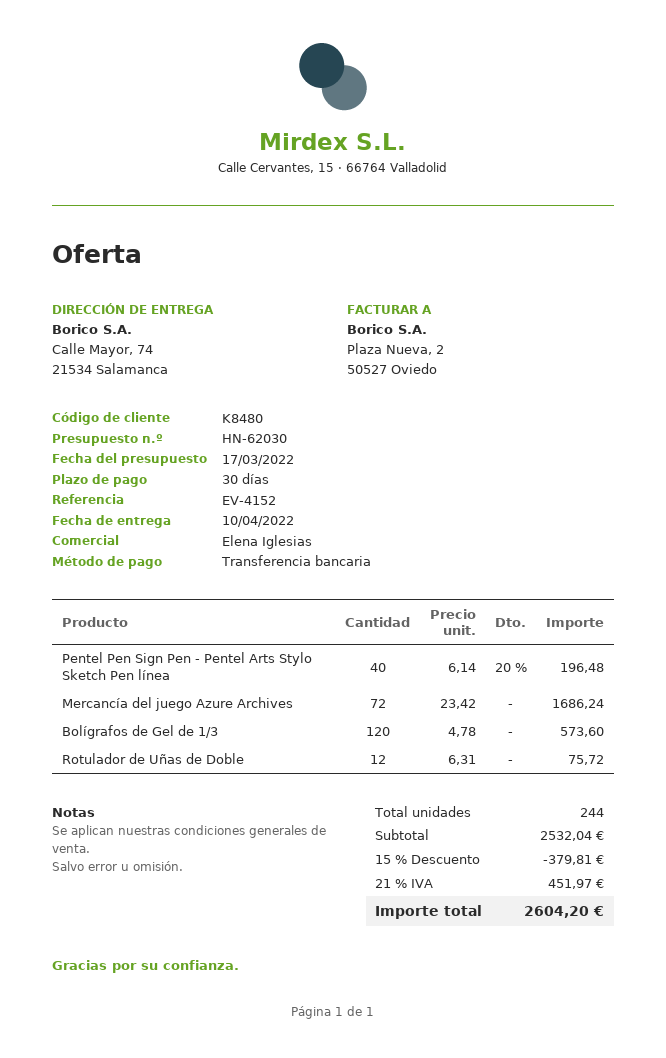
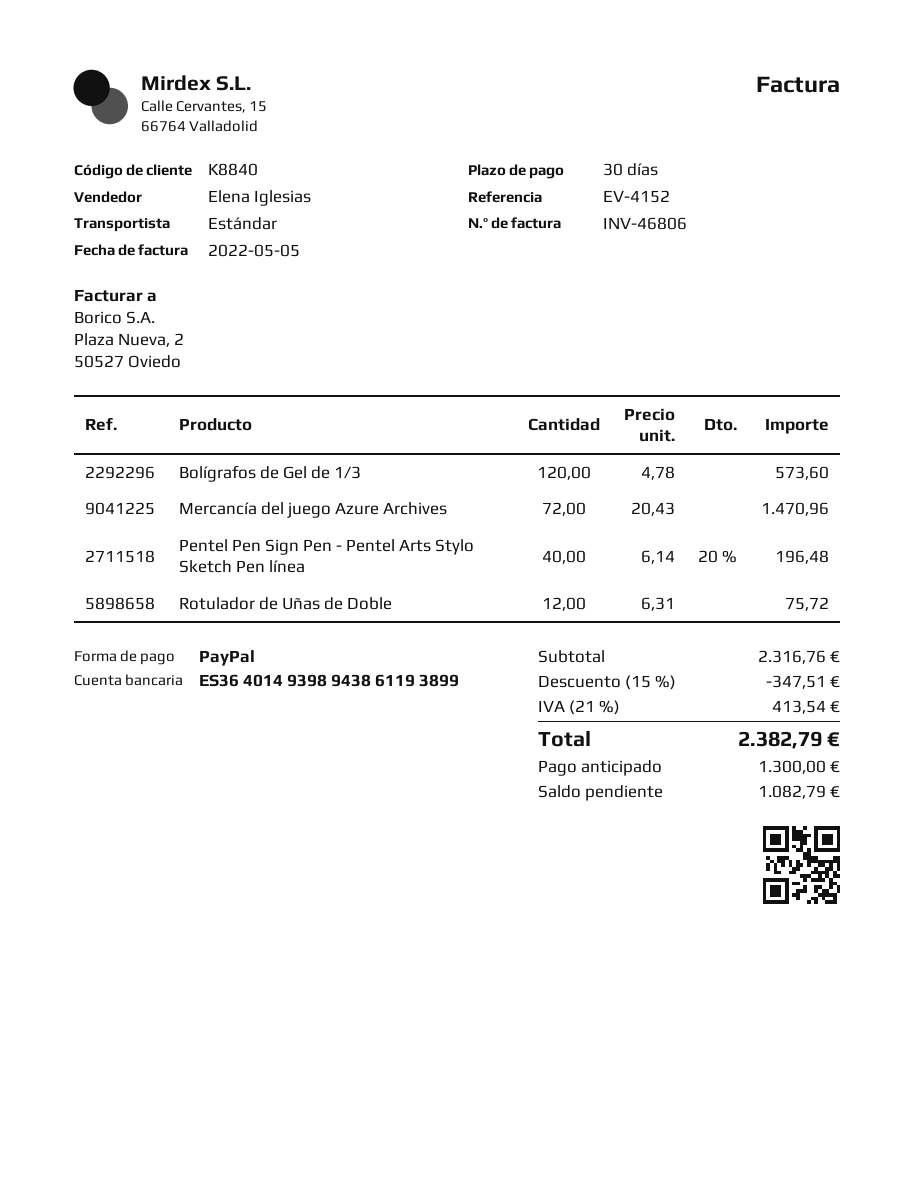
customer number: K8480 -> K8840
payment method: bank transfer -> PayPal
Mercancía del juego Azure Archives: 72 x 23.42 = 1686.24 -> 72 x 20.43 = 1470.96
subtotal: 2532.04 -> 2316.76
discount: 15% = 379.81 -> 15% = 347.51
tax: 21% = 451.97 -> 21% = 413.54
total: 2604.20 -> 2382.79

